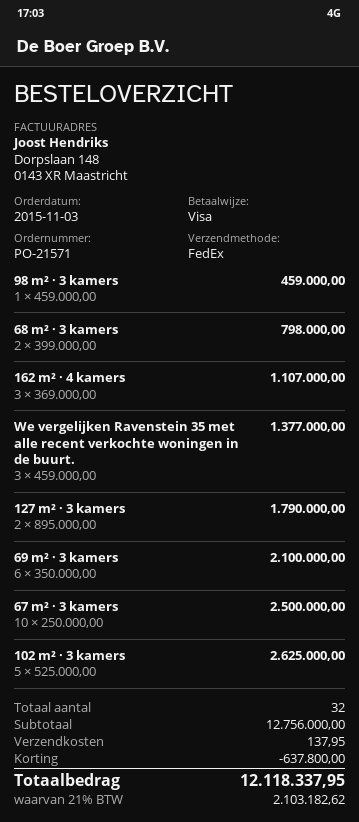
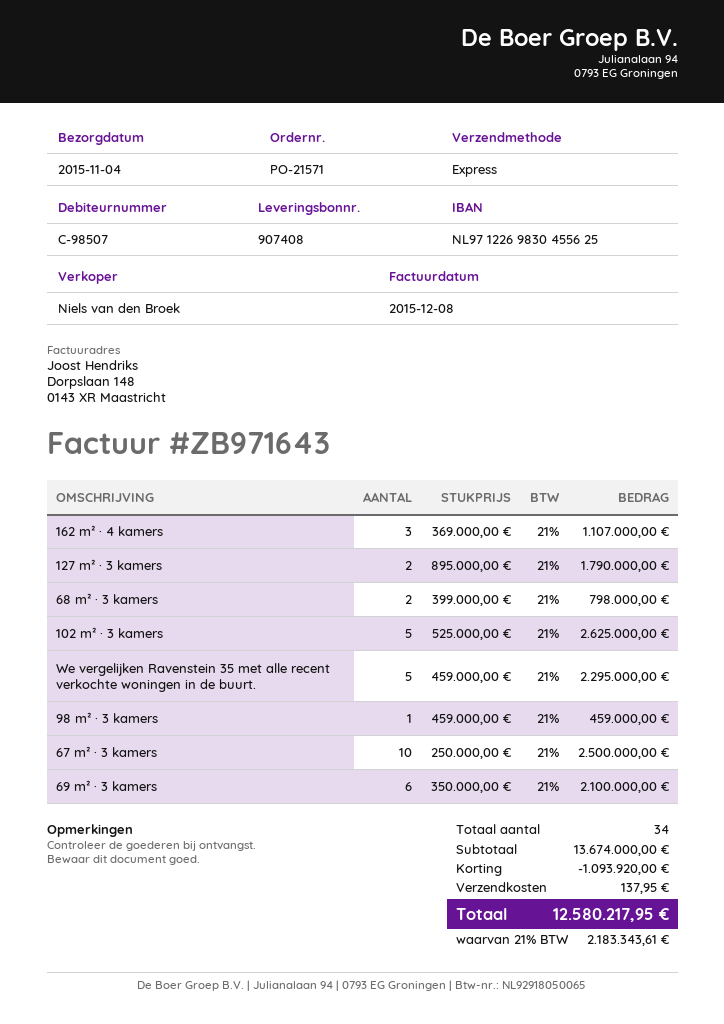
shipping method: FedEx -> express
We vergelijken Ravenstein 35 met alle recent verkochte woningen in de buurt.: 3 x 459000.00 = 1377000.00 -> 5 x 459000.00 = 2295000.00
total quantity: 32 -> 34
subtotal: 12756000.00 -> 13674000.00
discount: 637800.00 -> 1093920.00
tax: 21% = 2103182.62 -> 21% = 2183343.61
total: 12118337.95 -> 12580217.95

